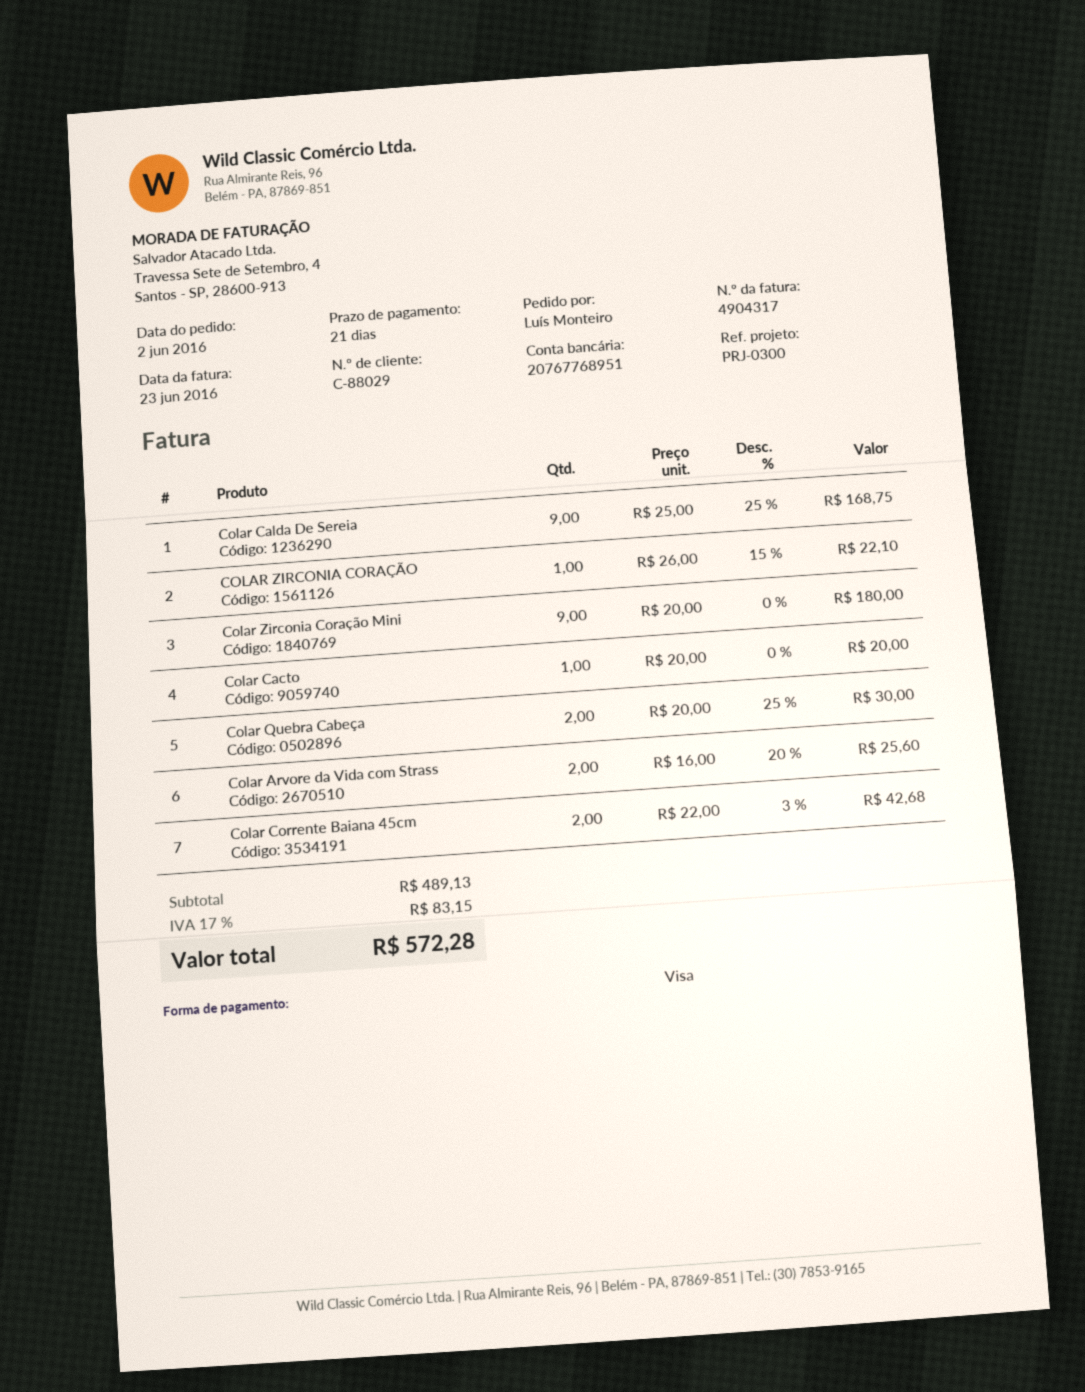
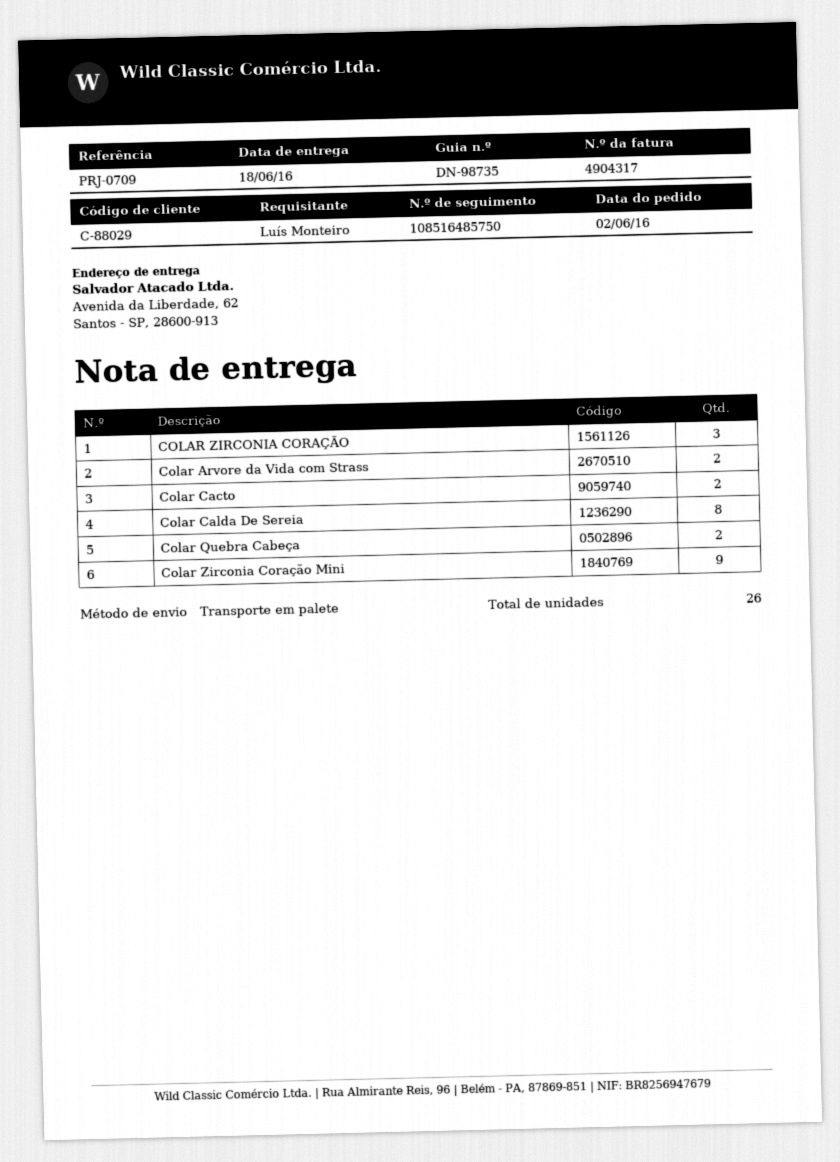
reference: PRJ-0300 -> PRJ-0709
Colar Calda De Sereia: 9 -> 8
COLAR ZIRCONIA CORAÇÃO: 1 -> 3
Colar Cacto: 1 -> 2
Colar Corrente Baiana 45cm: 2 -> none

